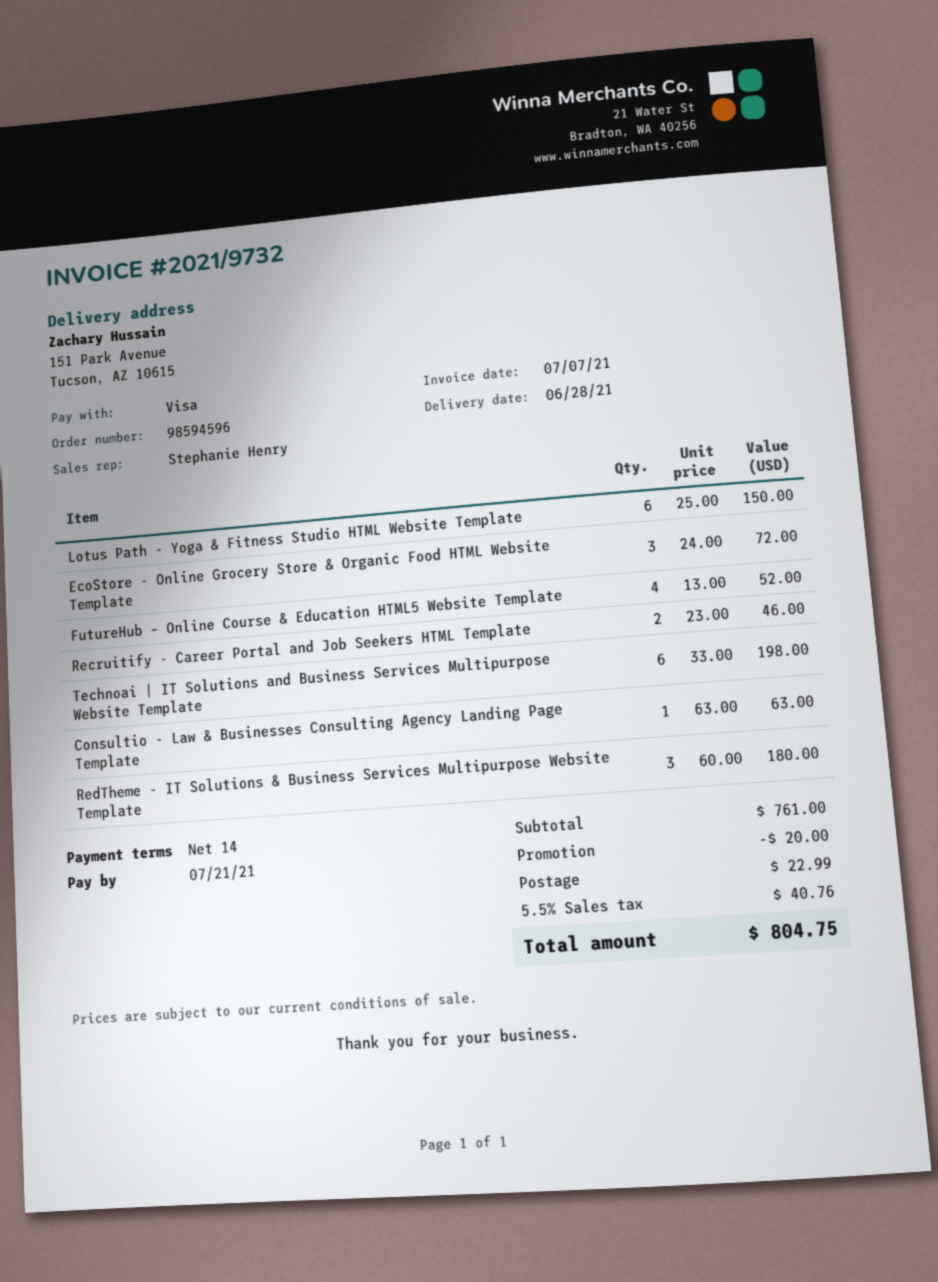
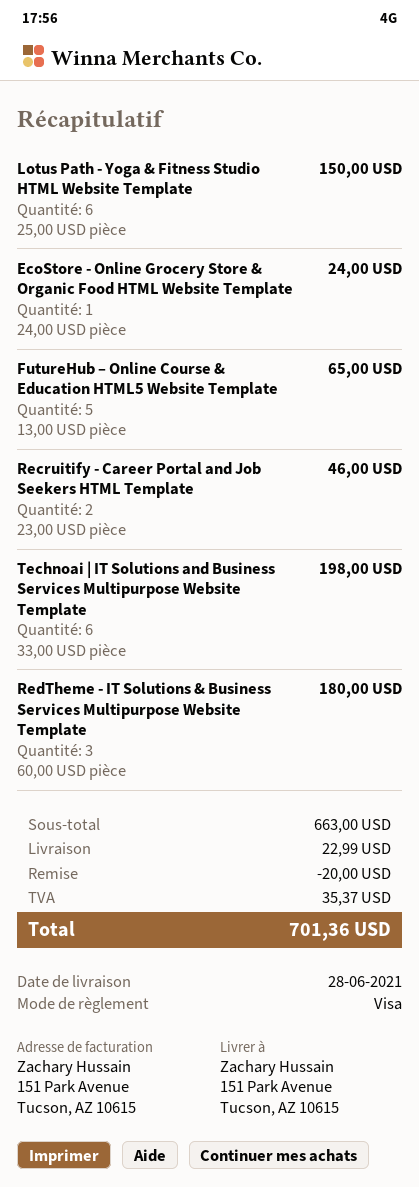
EcoStore - Online Grocery Store & Organic Food HTML Website Template: 3 x 24.00 = 72.00 -> 1 x 24.00 = 24.00
FutureHub – Online Course & Education HTML5 Website Template: 4 x 13.00 = 52.00 -> 5 x 13.00 = 65.00
Consultio - Law & Businesses Consulting Agency Landing Page Template: 1 x 63.00 = 63.00 -> none
subtotal: 761.00 -> 663.00
tax: 40.76 -> 35.37
total: 804.75 -> 701.36

